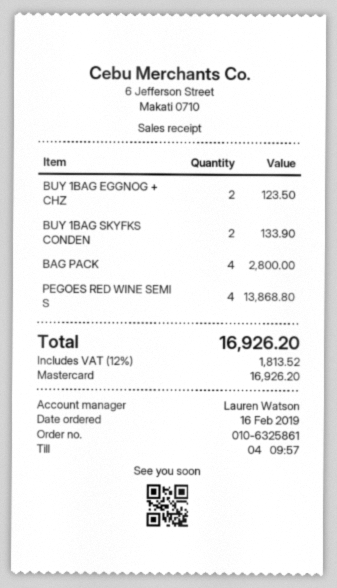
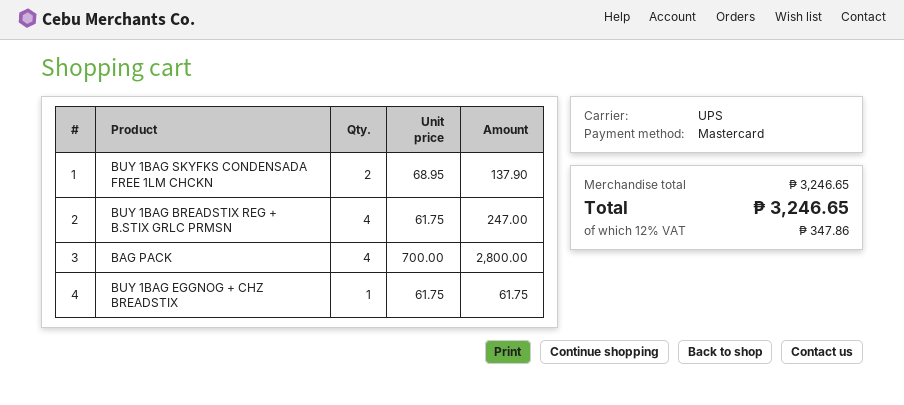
BUY 1BAG EGGNOG + CHZ: 2 for 123.50 -> 1 for 61.75
BUY 1BAG SKYFKS CONDEN: 2 for 133.90 -> 2 for 137.90
PEGOES RED WINE SEMI S: 4 for 13868.80 -> none
BUY 1BAG BREADSTIX REG + B.STIX GRLC PRMSN: none -> 4 for 247.00
tax: 12% = 1813.52 -> 12% = 347.86
total: 16926.20 -> 3246.65

